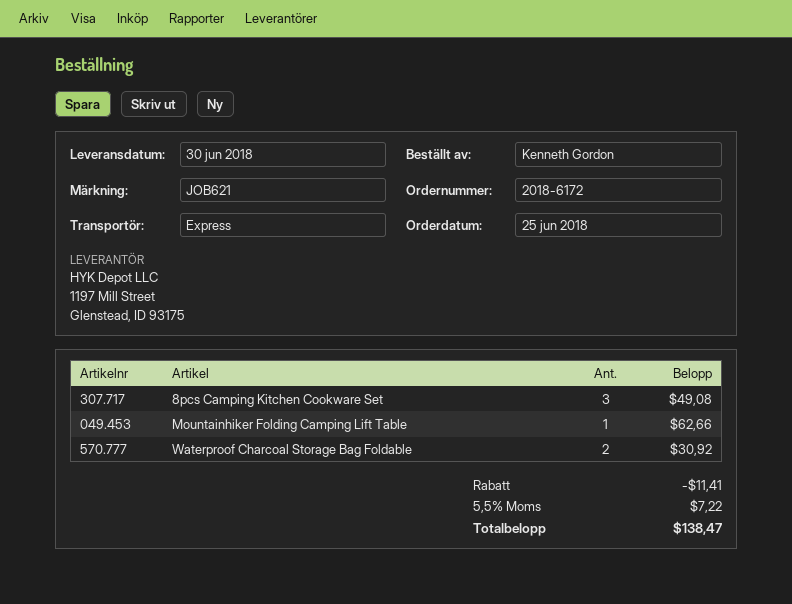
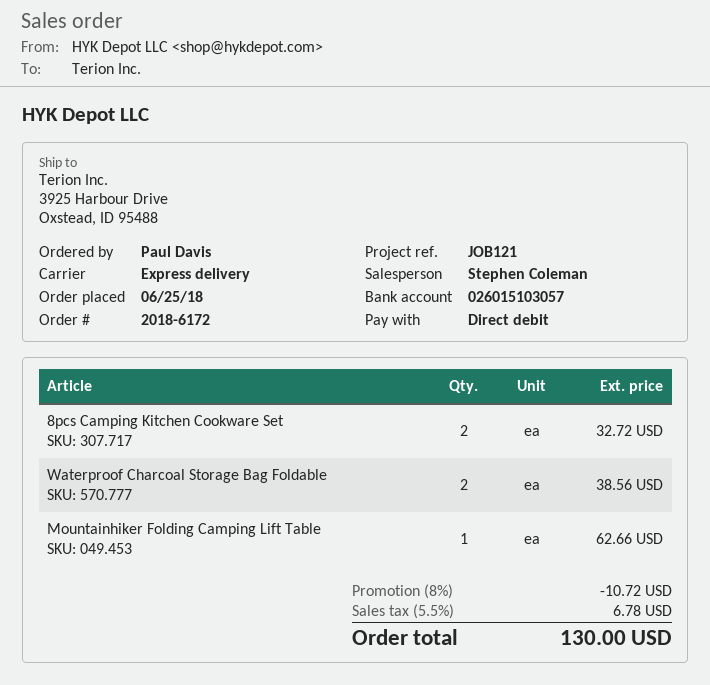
reference: JOB621 -> JOB121
ordered by: Kenneth Gordon -> Paul Davis
8pcs Camping Kitchen Cookware Set: 3 for 49.08 -> 2 for 32.72
Waterproof Charcoal Storage Bag Foldable: 2 for 30.92 -> 2 for 38.56
discount: 11.41 -> 10.72
tax: 5.5% = 7.22 -> 5.5% = 6.78
total: 138.47 -> 130.00

